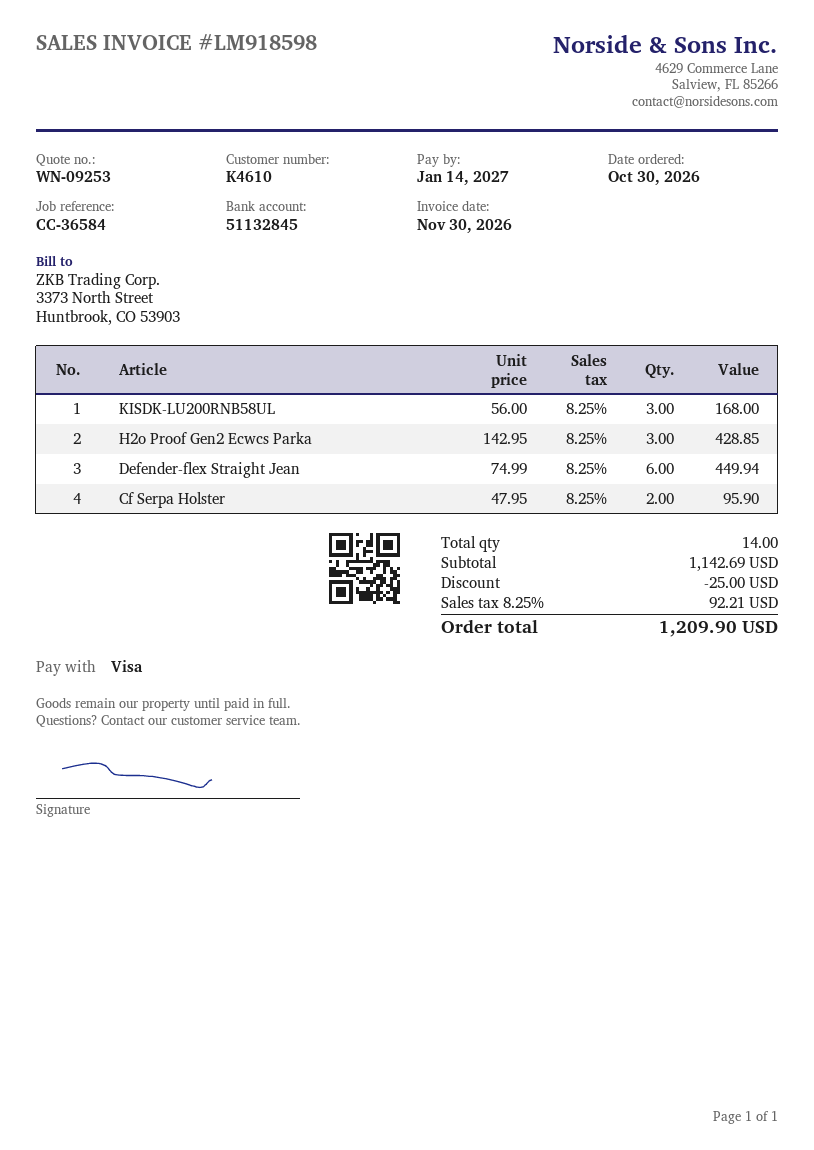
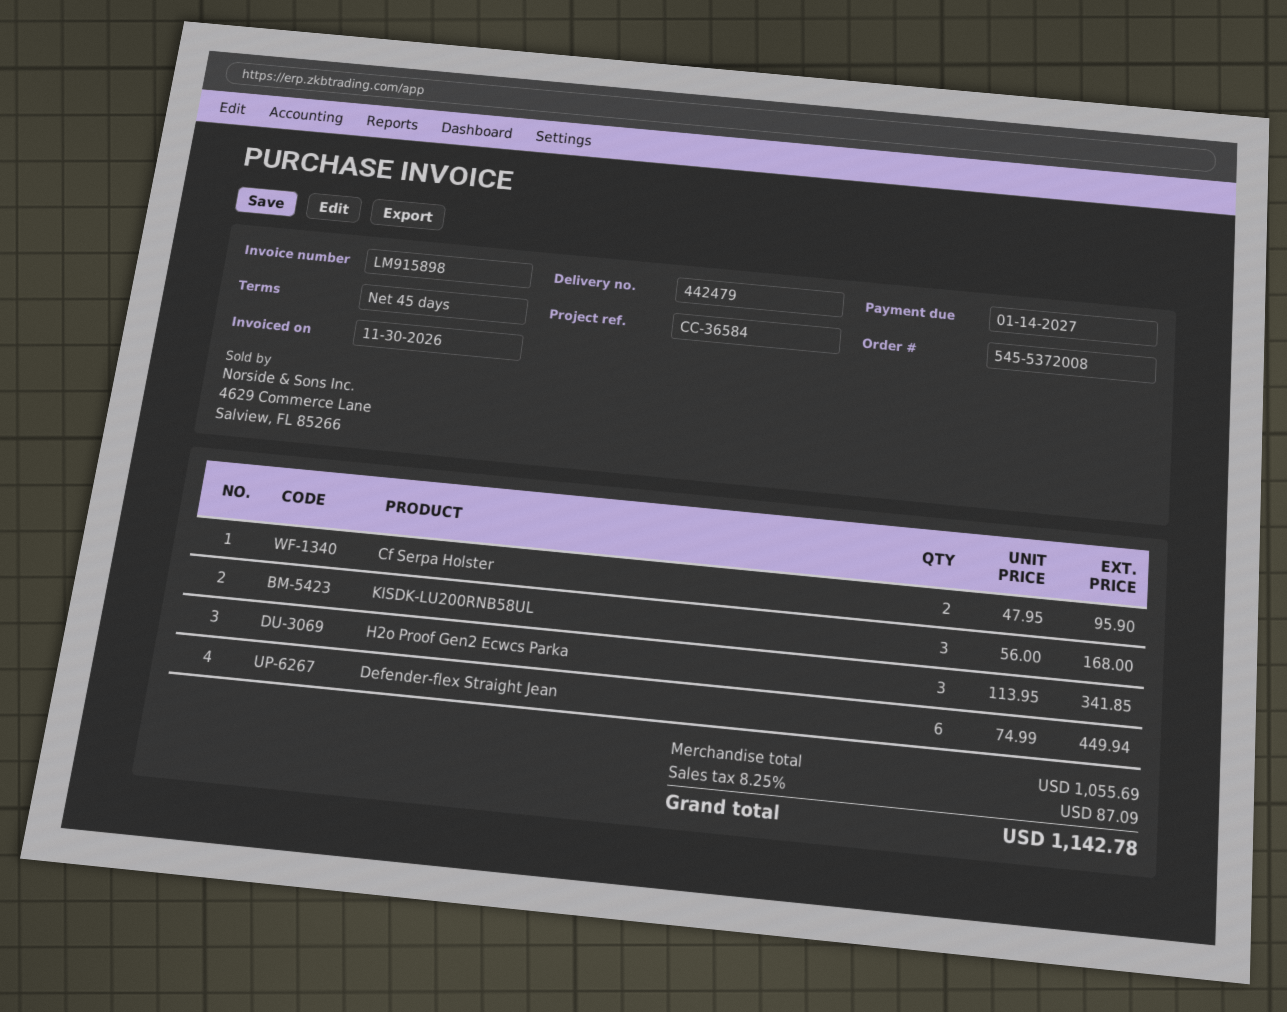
invoice number: LM918598 -> LM915898
H2o Proof Gen2 Ecwcs Parka: 3 x 142.95 = 428.85 -> 3 x 113.95 = 341.85
subtotal: 1142.69 -> 1055.69
discount: 25.00 -> none
tax: 8.25% = 92.21 -> 8.25% = 87.09
total: 1209.90 -> 1142.78

